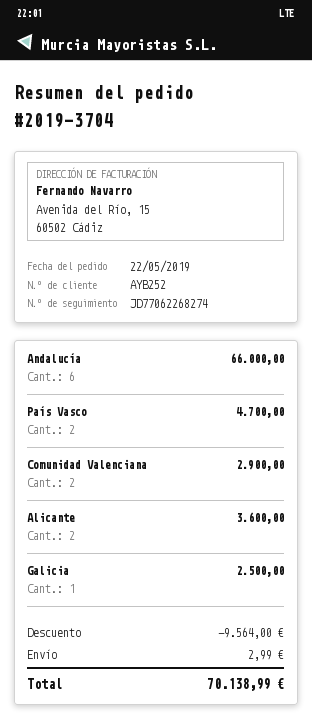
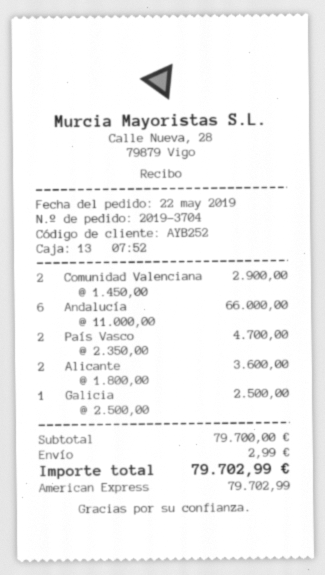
discount: 9564.00 -> none
total: 70138.99 -> 79702.99

